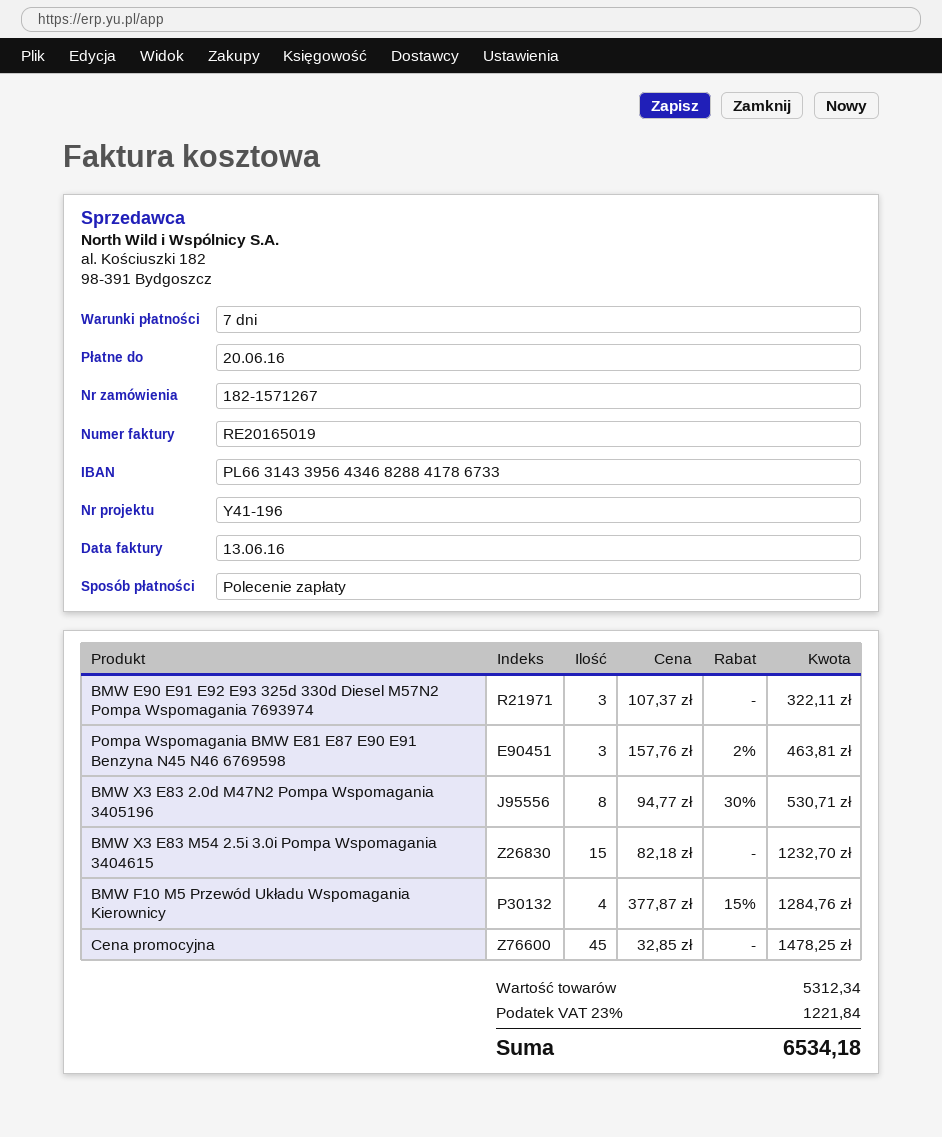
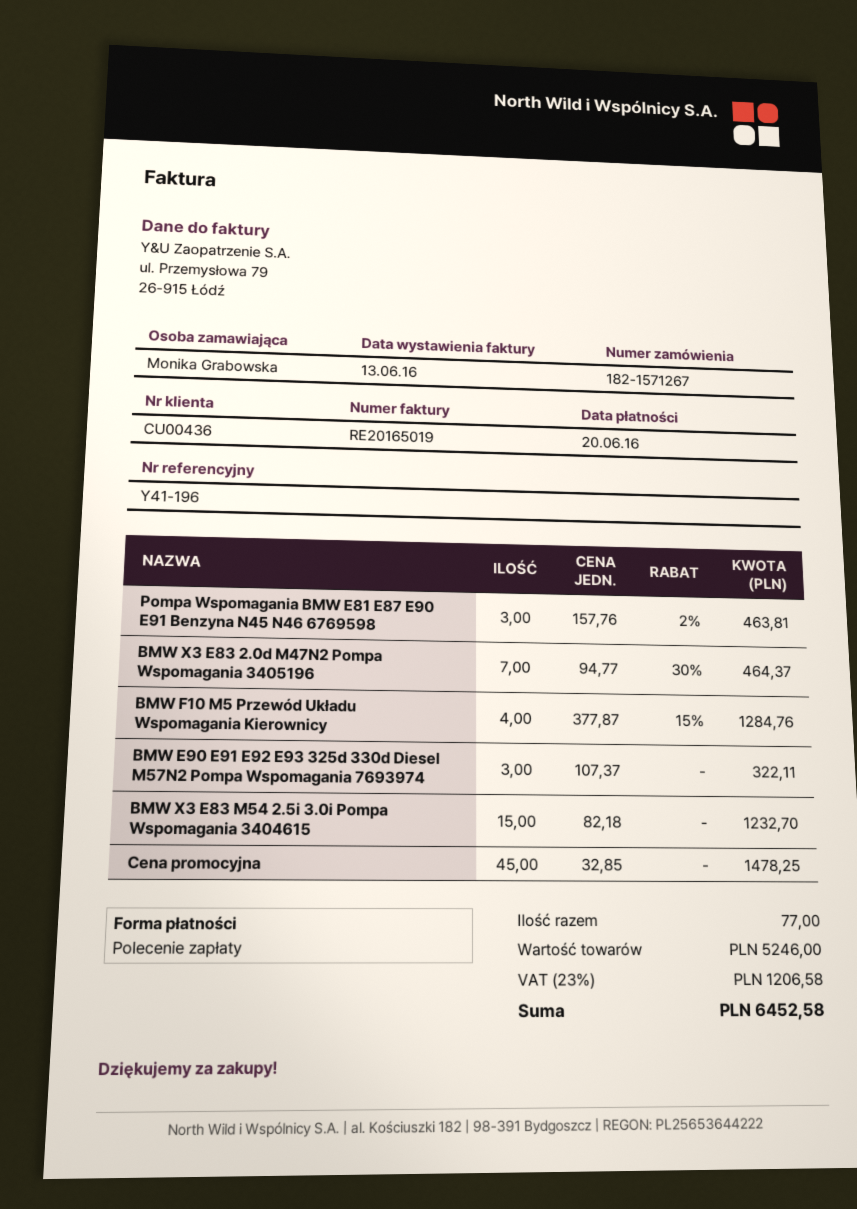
BMW X3 E83 2.0d M47N2 Pompa Wspomagania 3405196: 8 x 94.77 - 30% = 530.71 -> 7 x 94.77 - 30% = 464.37
subtotal: 5312.34 -> 5246.00
tax: 23% = 1221.84 -> 23% = 1206.58
total: 6534.18 -> 6452.58

